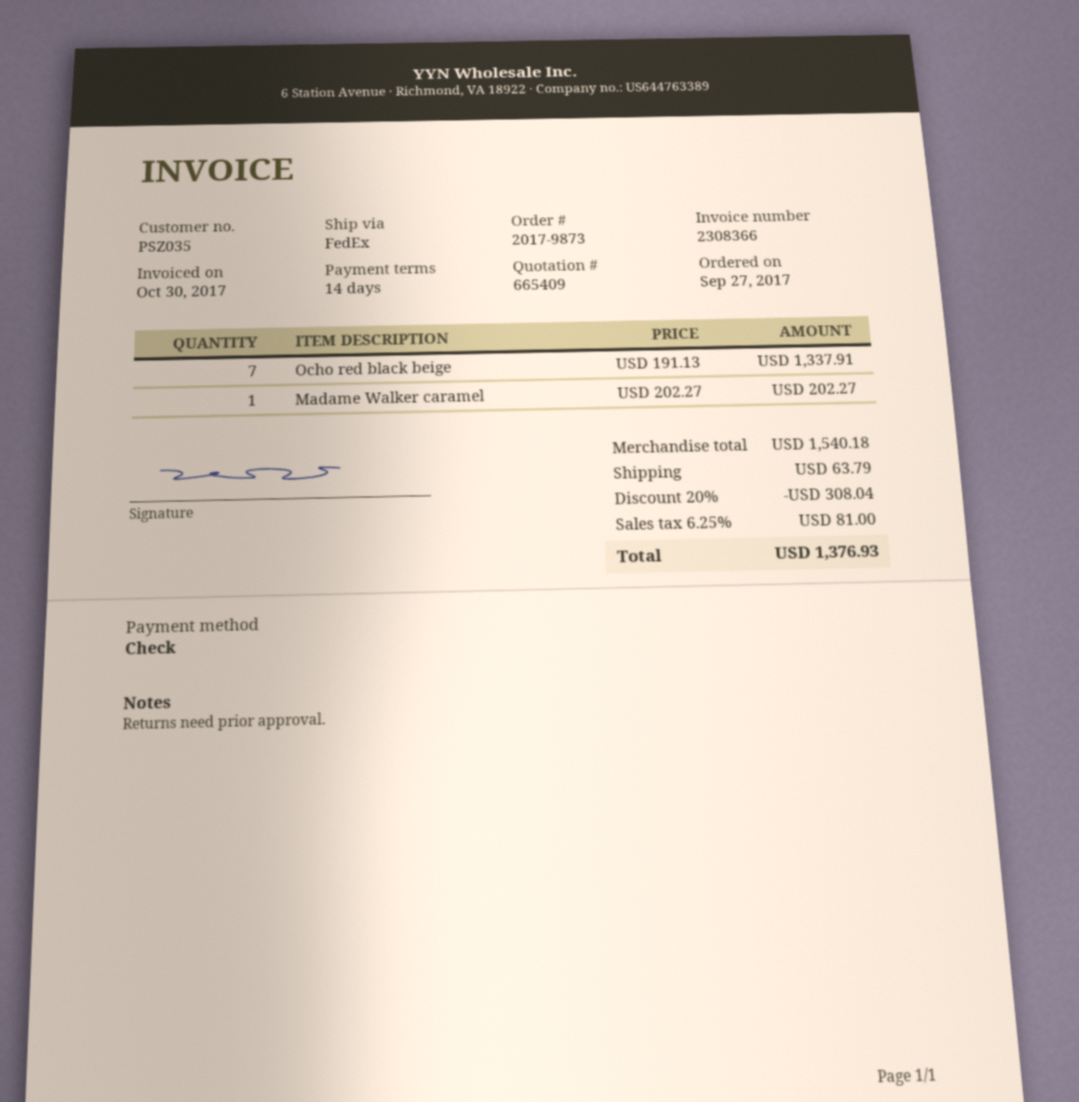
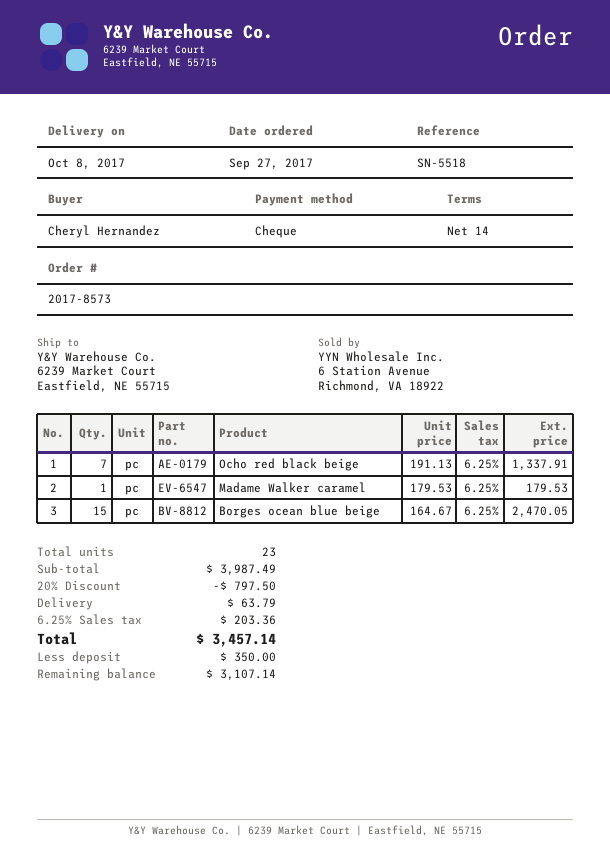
order number: 2017-9873 -> 2017-8573
Madame Walker caramel: 1 x 202.27 = 202.27 -> 1 x 179.53 = 179.53
Borges ocean blue beige: none -> 15 x 164.67 = 2470.05
subtotal: 1540.18 -> 3987.49
discount: 20% = 308.04 -> 20% = 797.50
tax: 6.25% = 81.00 -> 6.25% = 203.36
total: 1376.93 -> 3457.14

